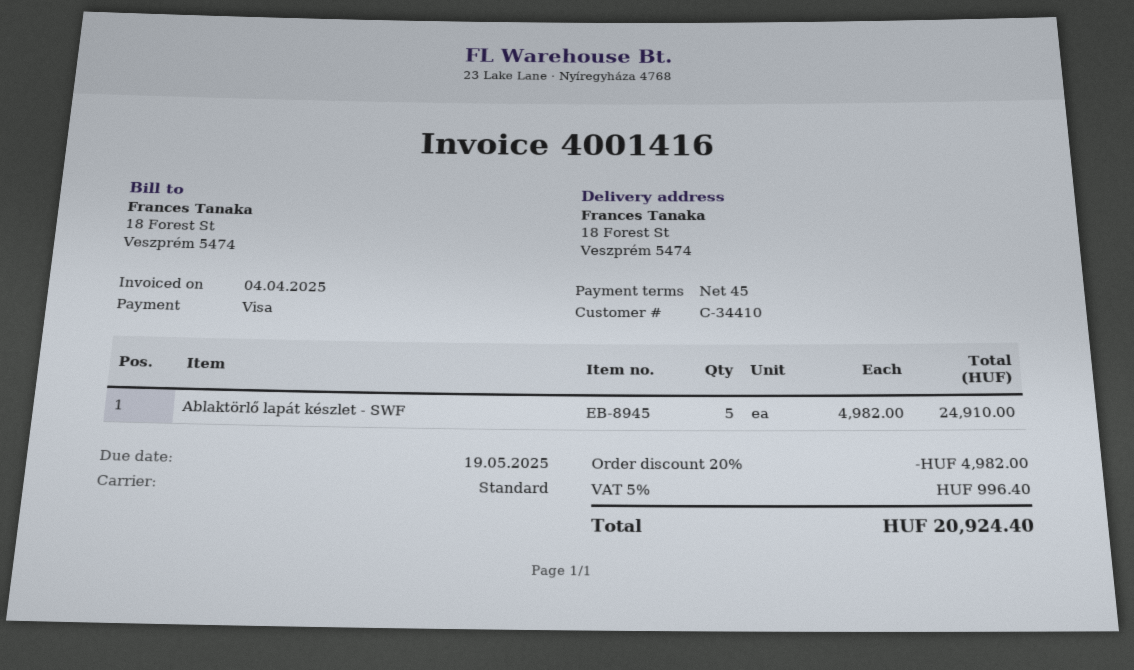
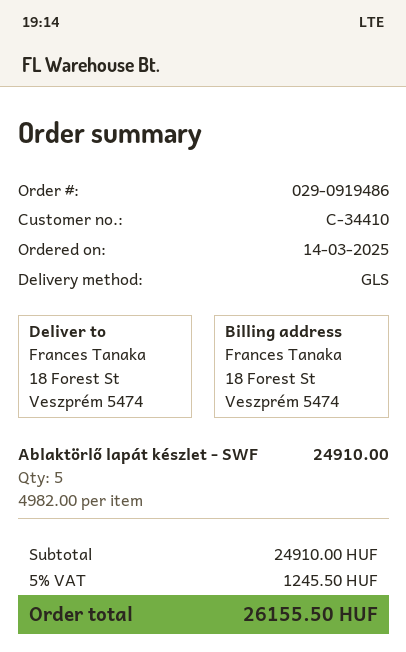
shipping method: standard -> GLS
discount: 20% = 4982.00 -> none
tax: 5% = 996.40 -> 5% = 1245.50
total: 20924.40 -> 26155.50

